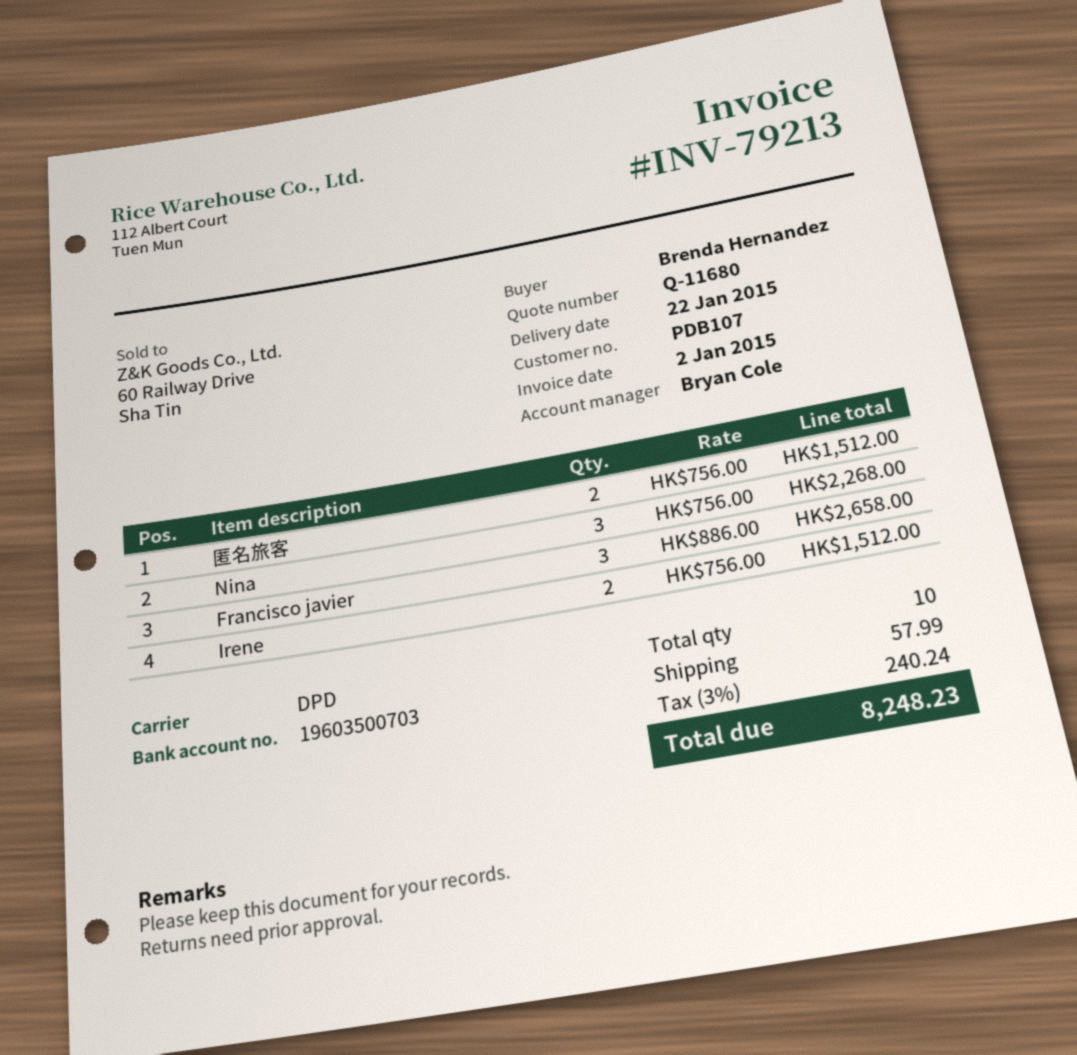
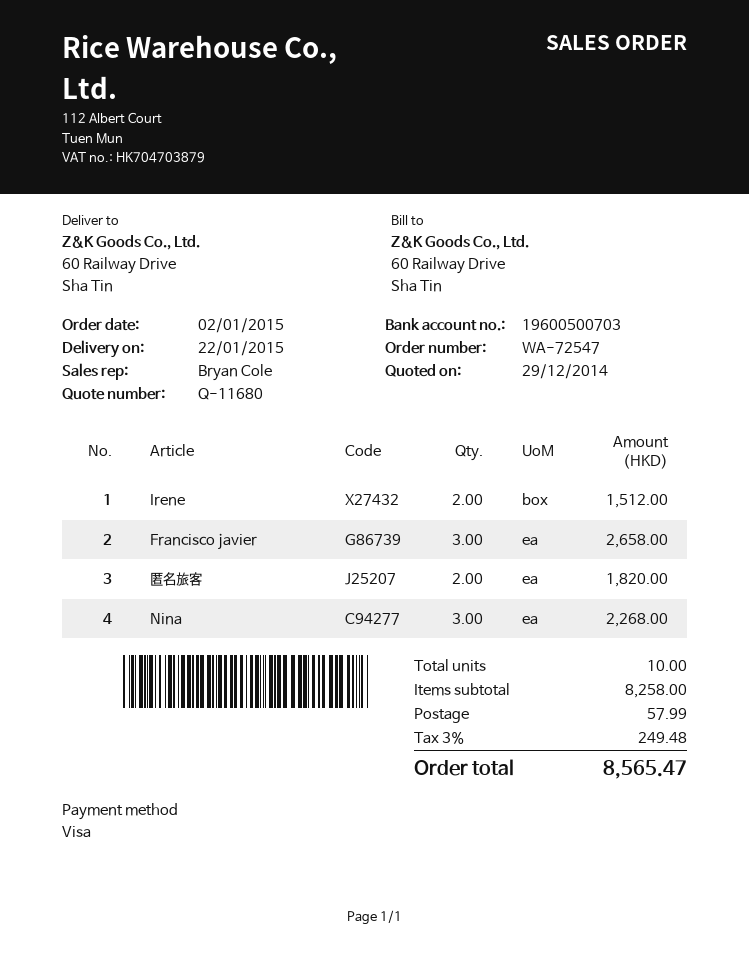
bank account: 19603500703 -> 19600500703
匿名旅客: 2 for 1512.00 -> 2 for 1820.00
tax: 3% = 240.24 -> 3% = 249.48
total: 8248.23 -> 8565.47

